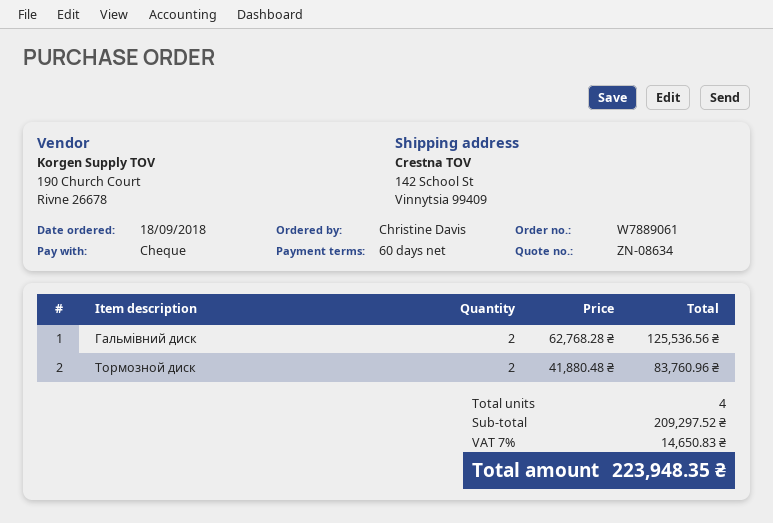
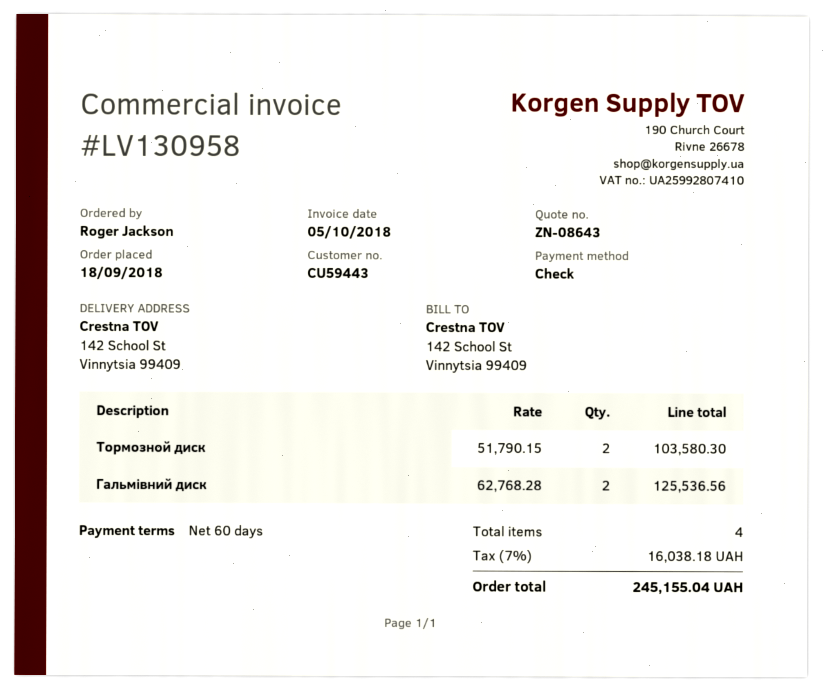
quote number: ZN-08634 -> ZN-08643
ordered by: Christine Davis -> Roger Jackson
Тормозной диск: 2 x 41880.48 = 83760.96 -> 2 x 51790.15 = 103580.30
tax: 7% = 14650.83 -> 7% = 16038.18
total: 223948.35 -> 245155.04

